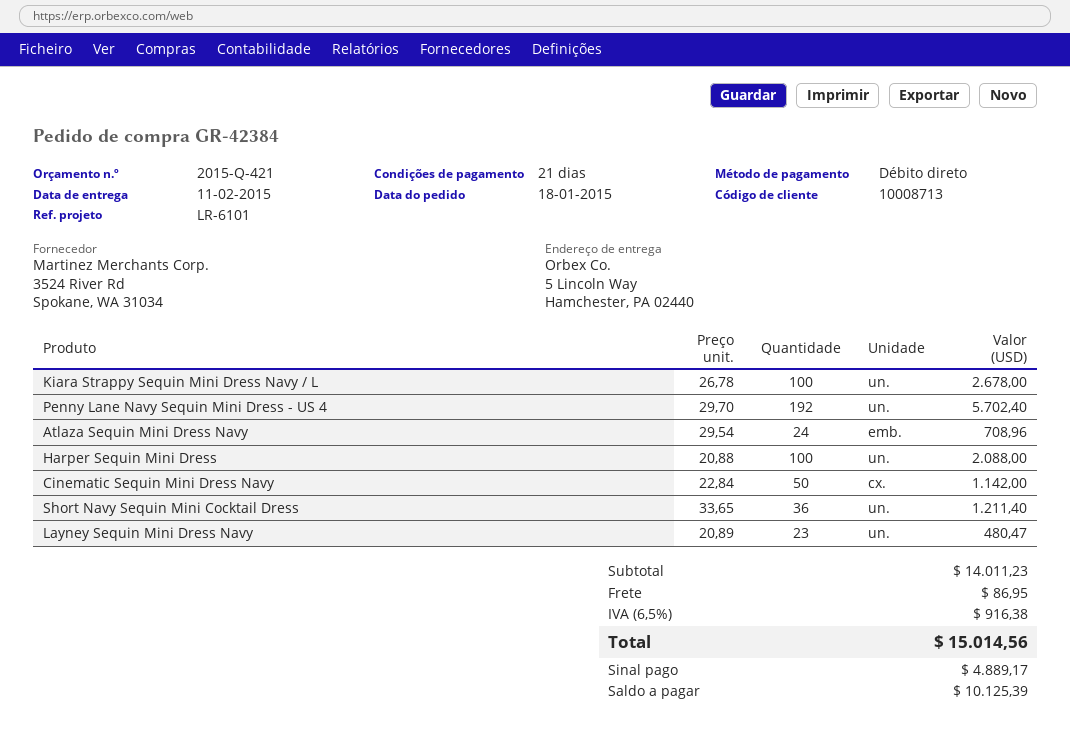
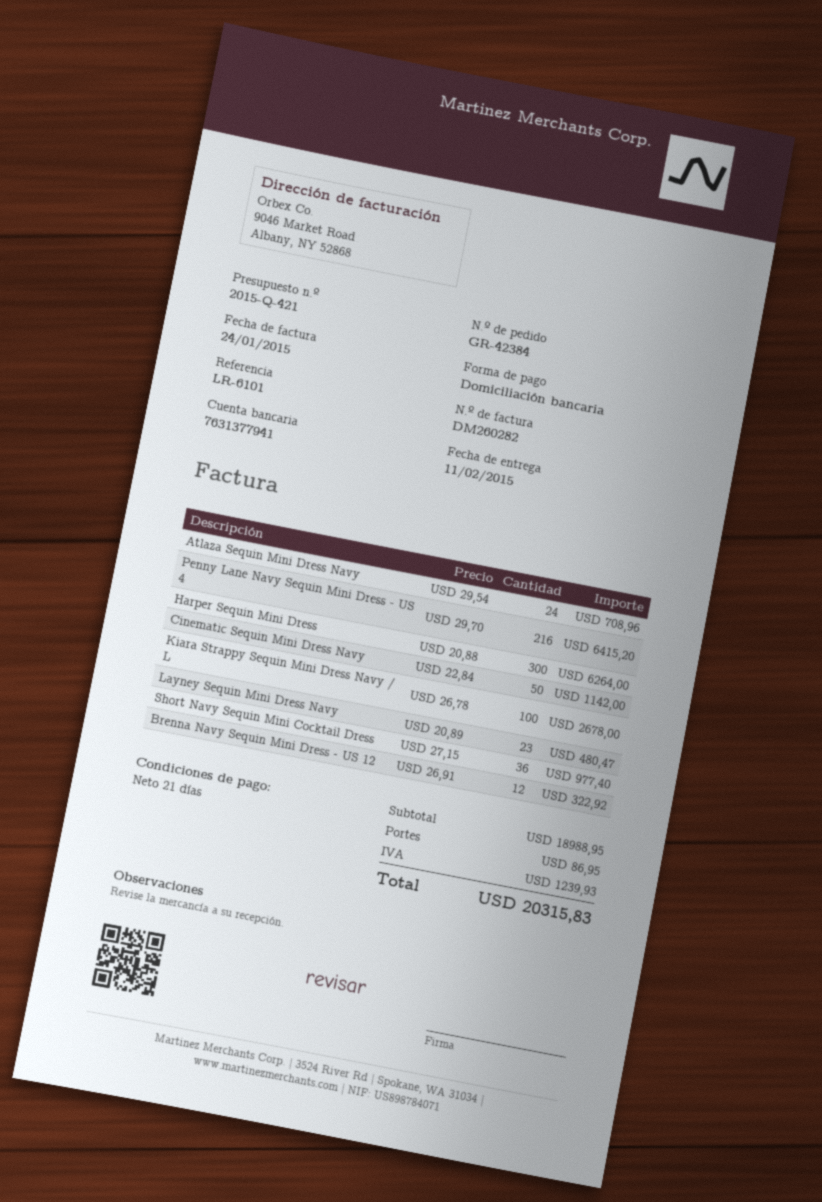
Penny Lane Navy Sequin Mini Dress - US 4: 192 x 29.70 = 5702.40 -> 216 x 29.70 = 6415.20
Harper Sequin Mini Dress: 100 x 20.88 = 2088.00 -> 300 x 20.88 = 6264.00
Short Navy Sequin Mini Cocktail Dress: 36 x 33.65 = 1211.40 -> 36 x 27.15 = 977.40
Brenna Navy Sequin Mini Dress - US 12: none -> 12 x 26.91 = 322.92
subtotal: 14011.23 -> 18988.95
tax: 916.38 -> 1239.93
total: 15014.56 -> 20315.83

